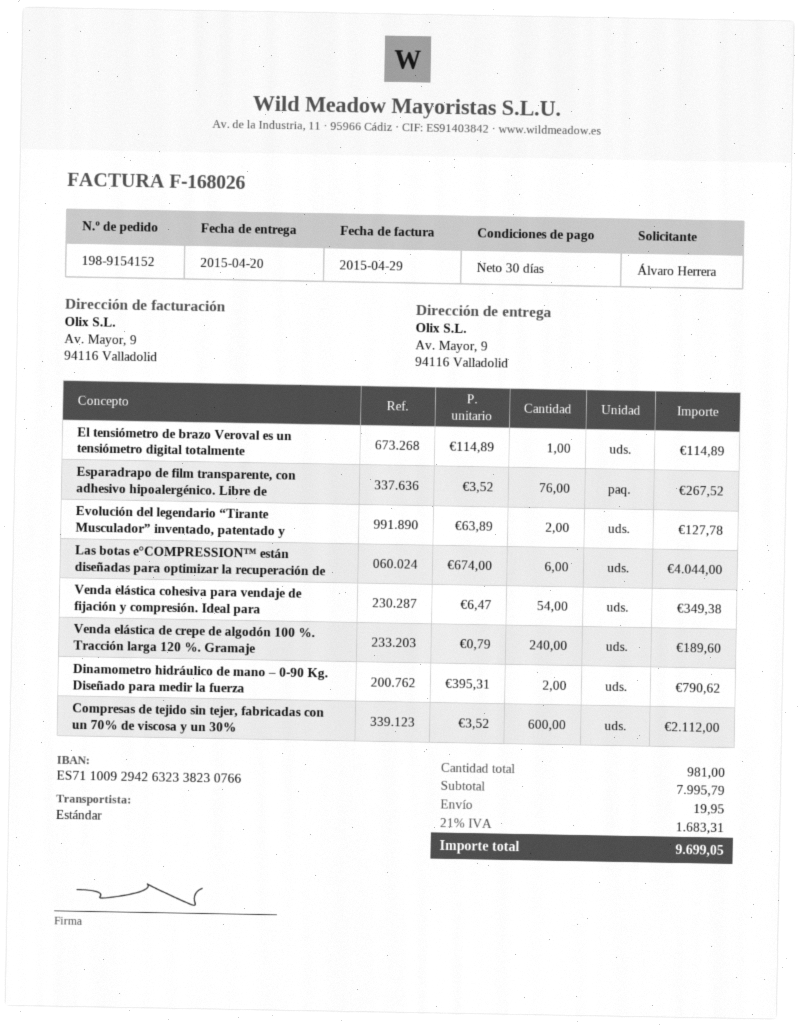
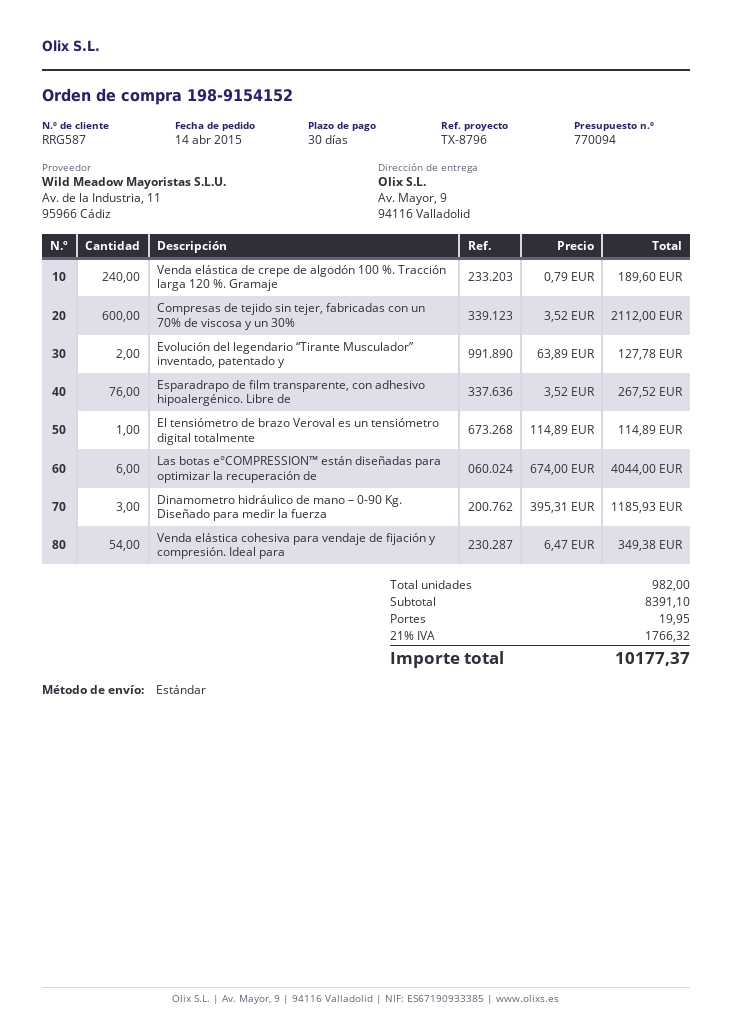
Dinamometro hidráulico de mano – 0-90 Kg. Diseñado para medir la fuerza: 2 x 395.31 = 790.62 -> 3 x 395.31 = 1185.93
total quantity: 981 -> 982
subtotal: 7995.79 -> 8391.10
tax: 21% = 1683.31 -> 21% = 1766.32
total: 9699.05 -> 10177.37

